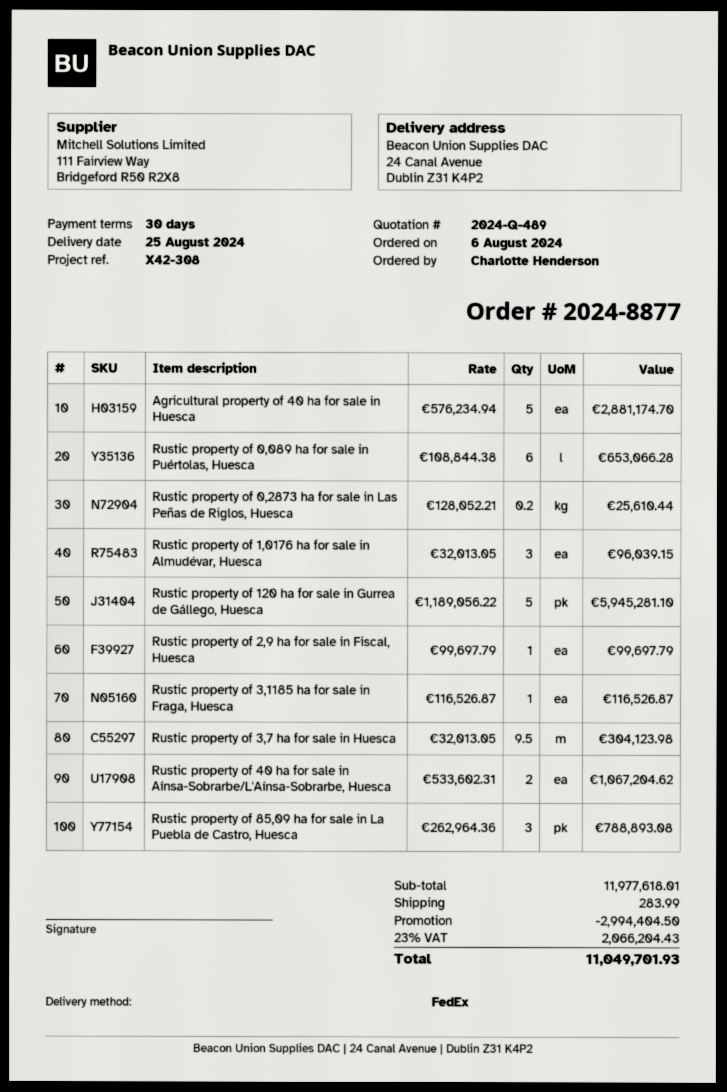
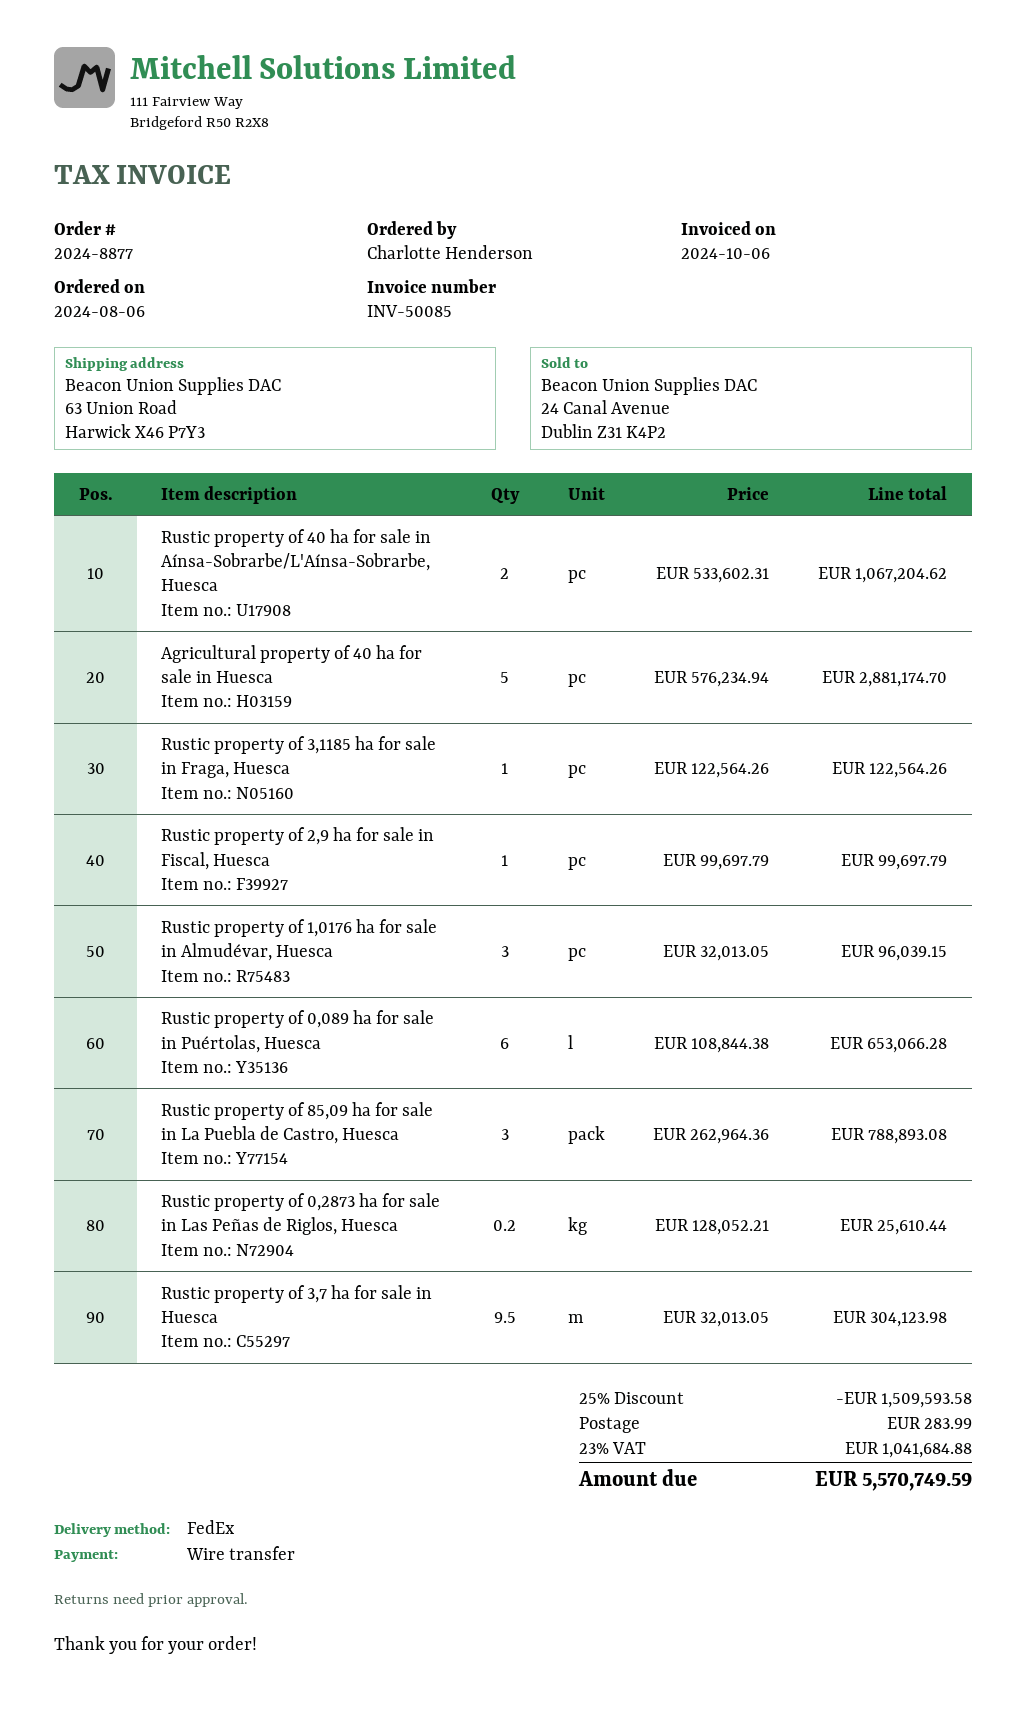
ship to: 24 Canal Avenue, Dublin Z31 K4P2 -> 63 Union Road, Harwick X46 P7Y3
Rustic property of 120 ha for sale in Gurrea de Gállego, Huesca: 5 x 1189056.22 = 5945281.10 -> none
Rustic property of 3,1185 ha for sale in Fraga, Huesca: 1 x 116526.87 = 116526.87 -> 1 x 122564.26 = 122564.26
discount: 2994404.50 -> 1509593.58
tax: 23% = 2066204.43 -> 23% = 1041684.88
total: 11049701.93 -> 5570749.59

